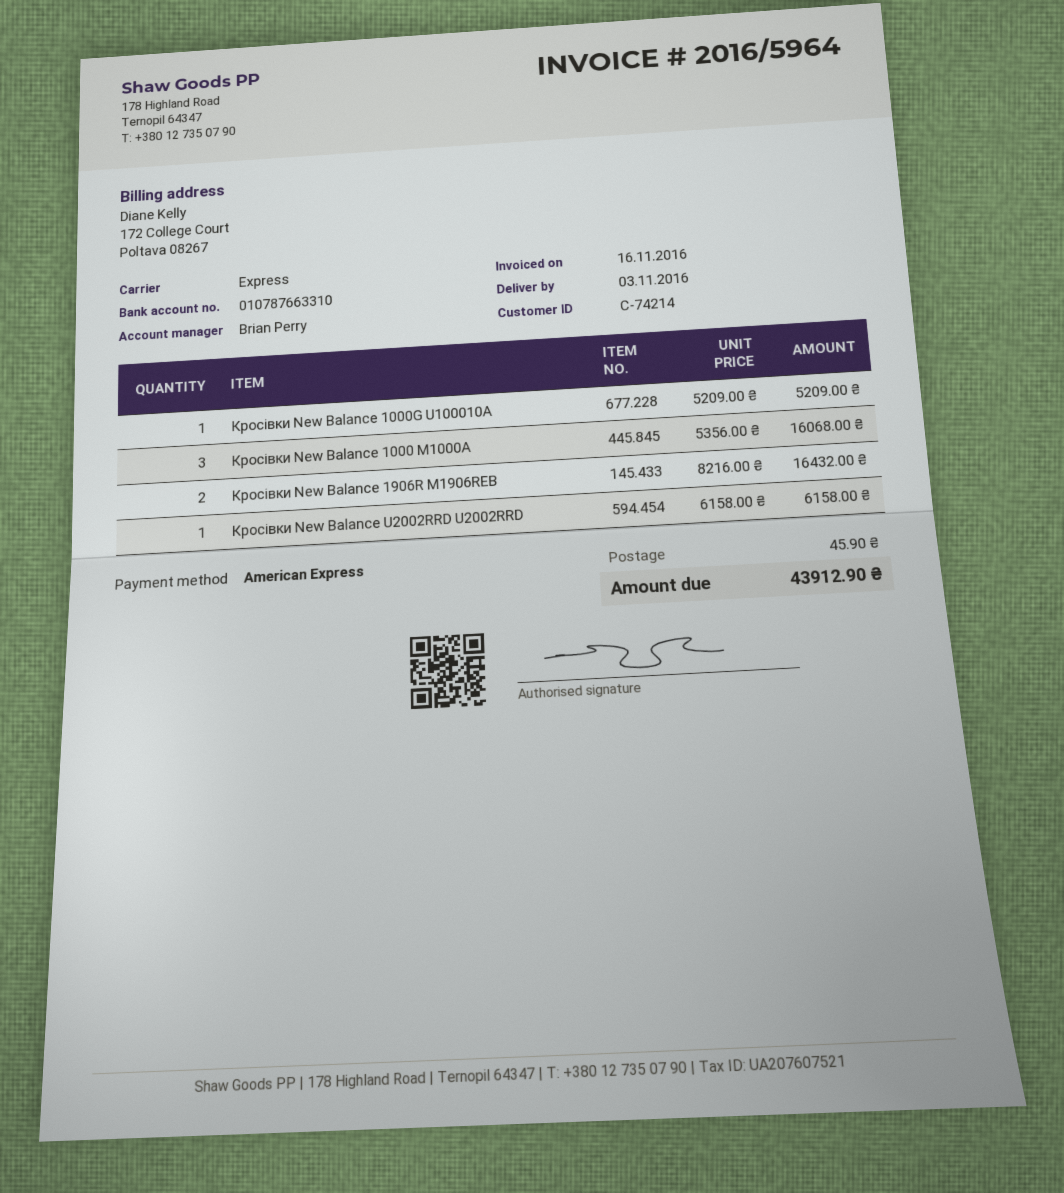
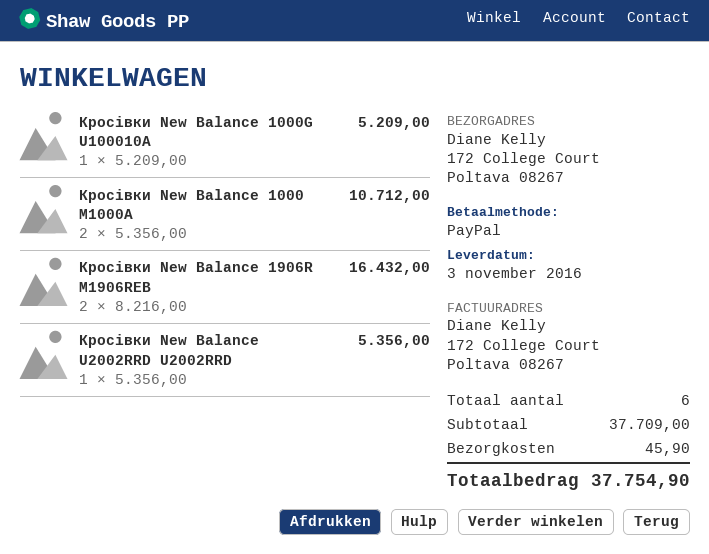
payment method: American Express -> PayPal
Кросівки New Balance 1000 M1000A: 3 x 5356.00 = 16068.00 -> 2 x 5356.00 = 10712.00
Кросівки New Balance U2002RRD U2002RRD: 1 x 6158.00 = 6158.00 -> 1 x 5356.00 = 5356.00
total: 43912.90 -> 37754.90

